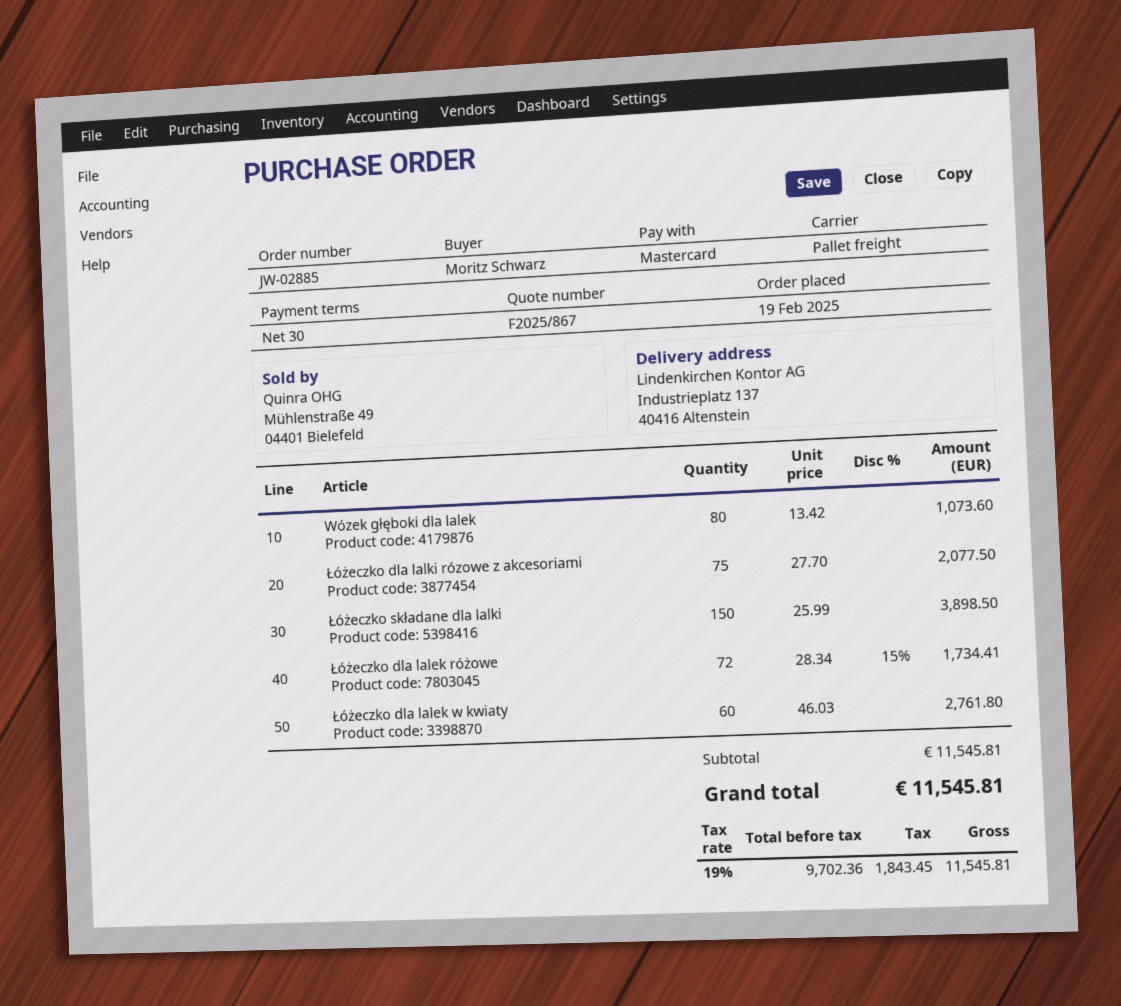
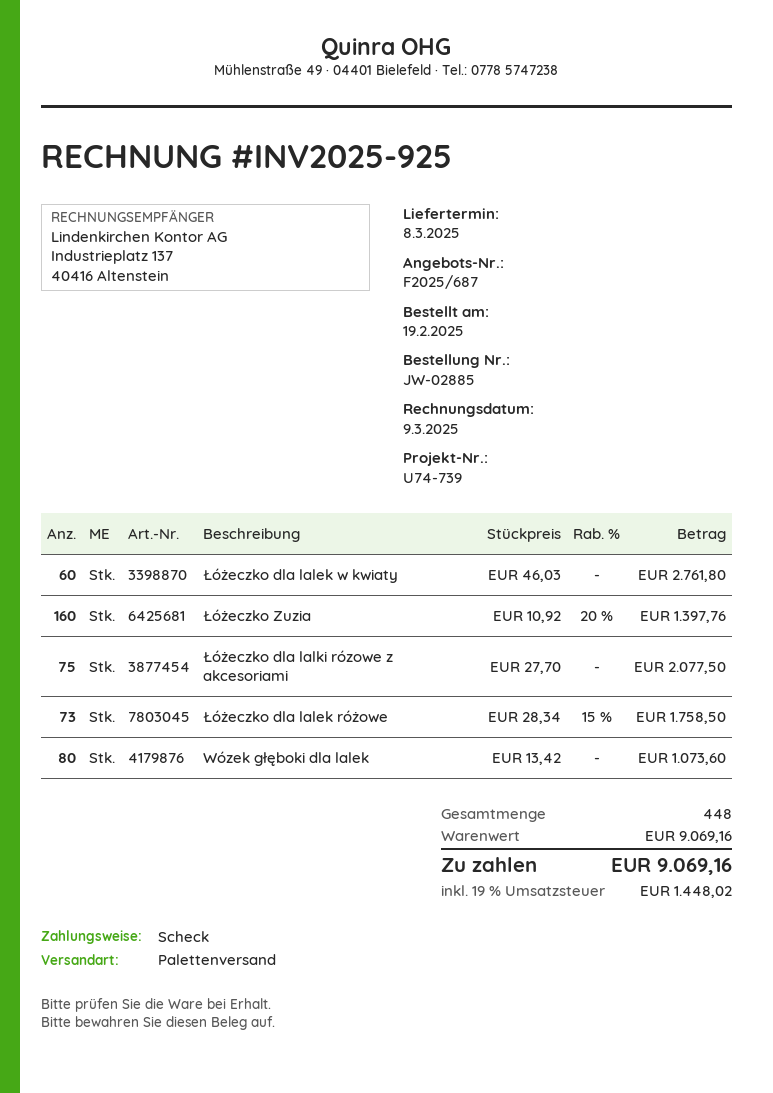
quote number: F2025/867 -> F2025/687
payment method: Mastercard -> cheque
Łóżeczko składane dla lalki: 150 x 25.99 = 3898.50 -> none
Łóżeczko dla lalek różowe: 72 x 28.34 - 15% = 1734.41 -> 73 x 28.34 - 15% = 1758.50
Łóżeczko Zuzia: none -> 160 x 10.92 - 20% = 1397.76
subtotal: 11545.81 -> 9069.16
tax: 19% = 1843.45 -> 19% = 1448.02
total: 11545.81 -> 9069.16

